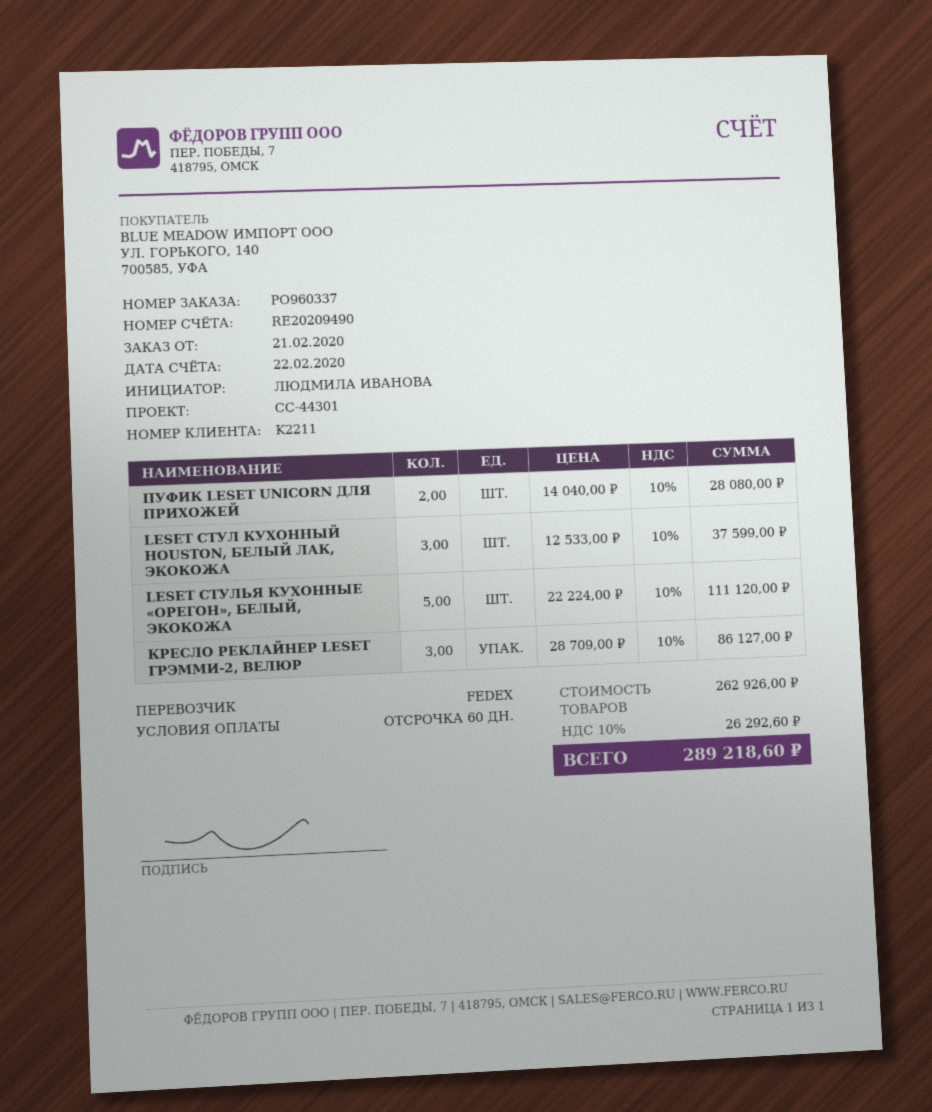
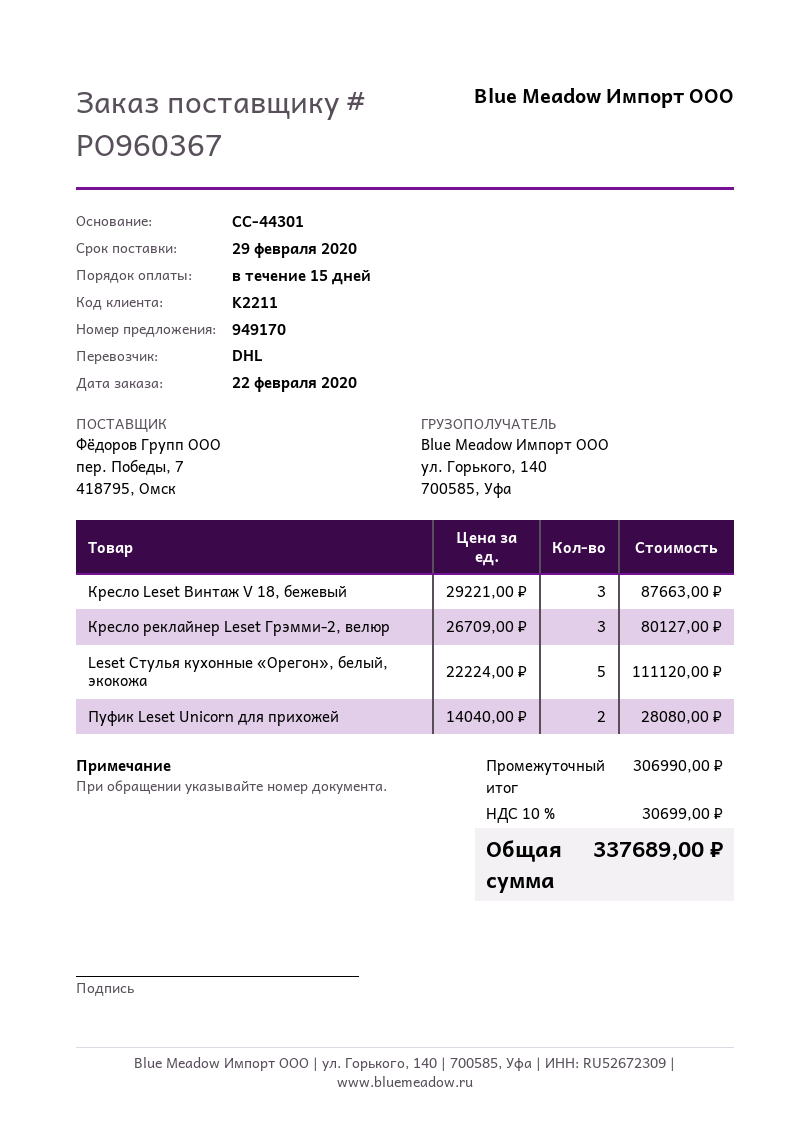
order number: PO960337 -> PO960367
order date: 2020-02-21 -> 2020-02-22
payment terms: 60 days -> 15 days
shipping method: FedEx -> DHL
LESET СТУЛ КУХОННЫЙ HOUSTON, БЕЛЫЙ ЛАК, ЭКОКОЖА: 3 x 12533.00 = 37599.00 -> none
КРЕСЛО РЕКЛАЙНЕР LESET ГРЭММИ-2, ВЕЛЮР: 3 x 28709.00 = 86127.00 -> 3 x 26709.00 = 80127.00
Кресло Leset Винтаж V 18, бежевый: none -> 3 x 29221.00 = 87663.00
subtotal: 262926.00 -> 306990.00
tax: 10% = 26292.60 -> 10% = 30699.00
total: 289218.60 -> 337689.00

